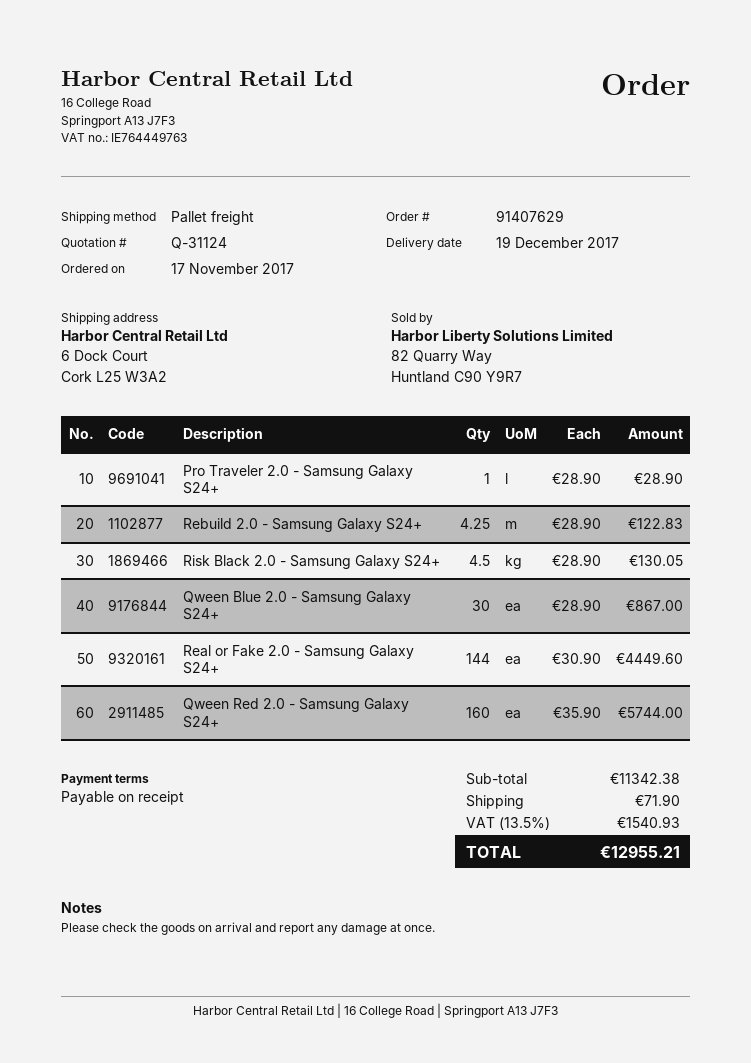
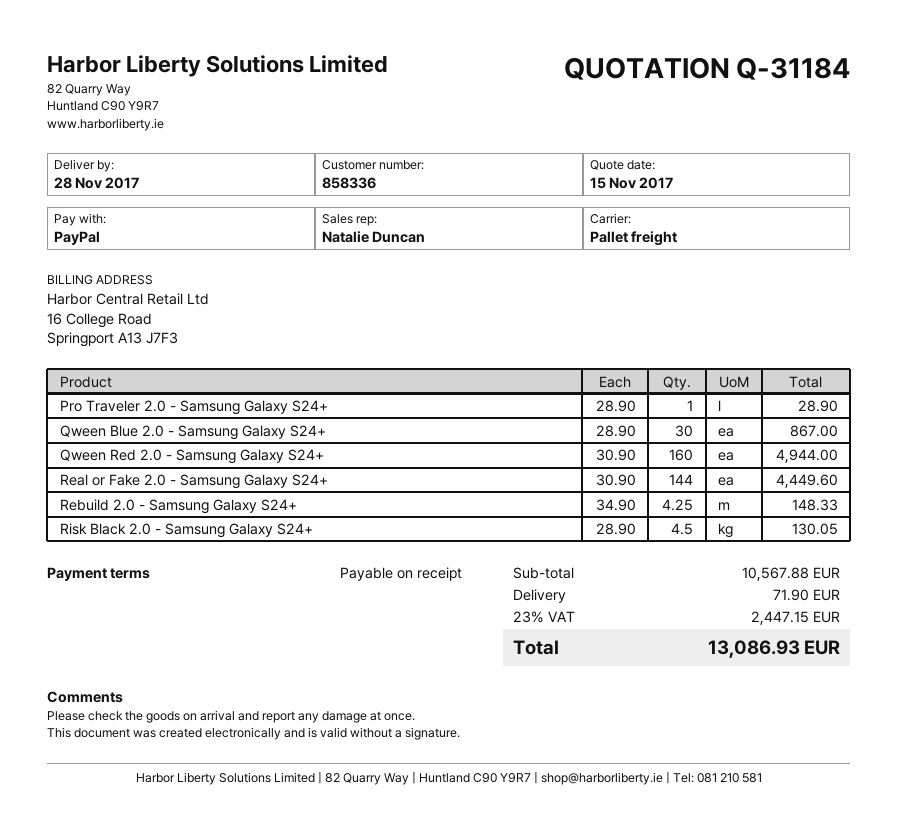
quote number: Q-31124 -> Q-31184
delivery date: 2017-12-19 -> 2017-11-28
Rebuild 2.0 - Samsung Galaxy S24+: 4.25 x 28.90 = 122.83 -> 4.25 x 34.90 = 148.33
Qween Red 2.0 - Samsung Galaxy S24+: 160 x 35.90 = 5744.00 -> 160 x 30.90 = 4944.00
subtotal: 11342.38 -> 10567.88
tax: 13.5% = 1540.93 -> 23% = 2447.15
total: 12955.21 -> 13086.93

